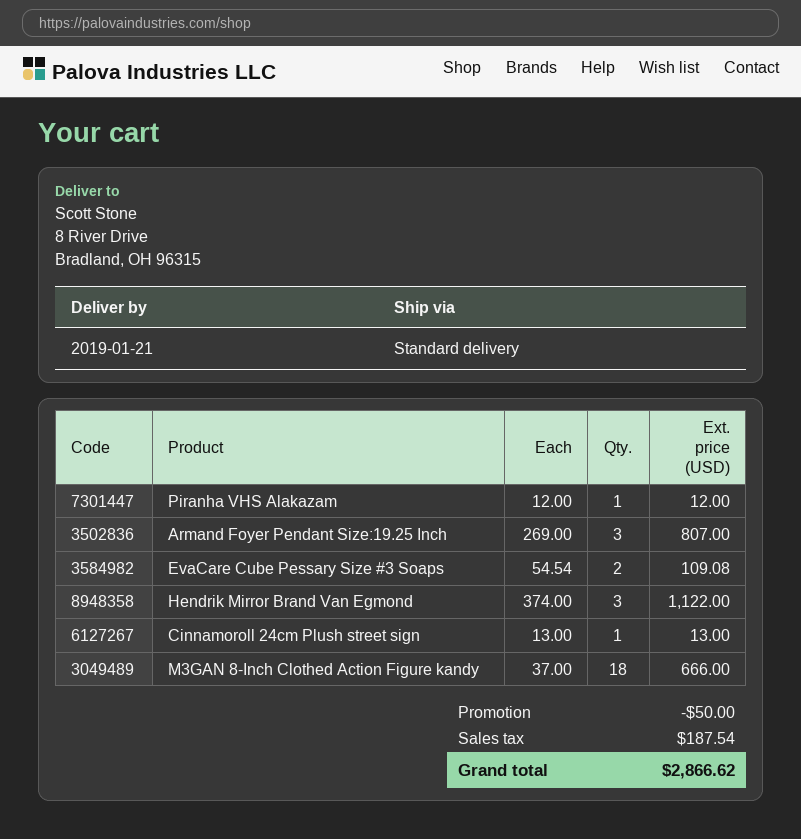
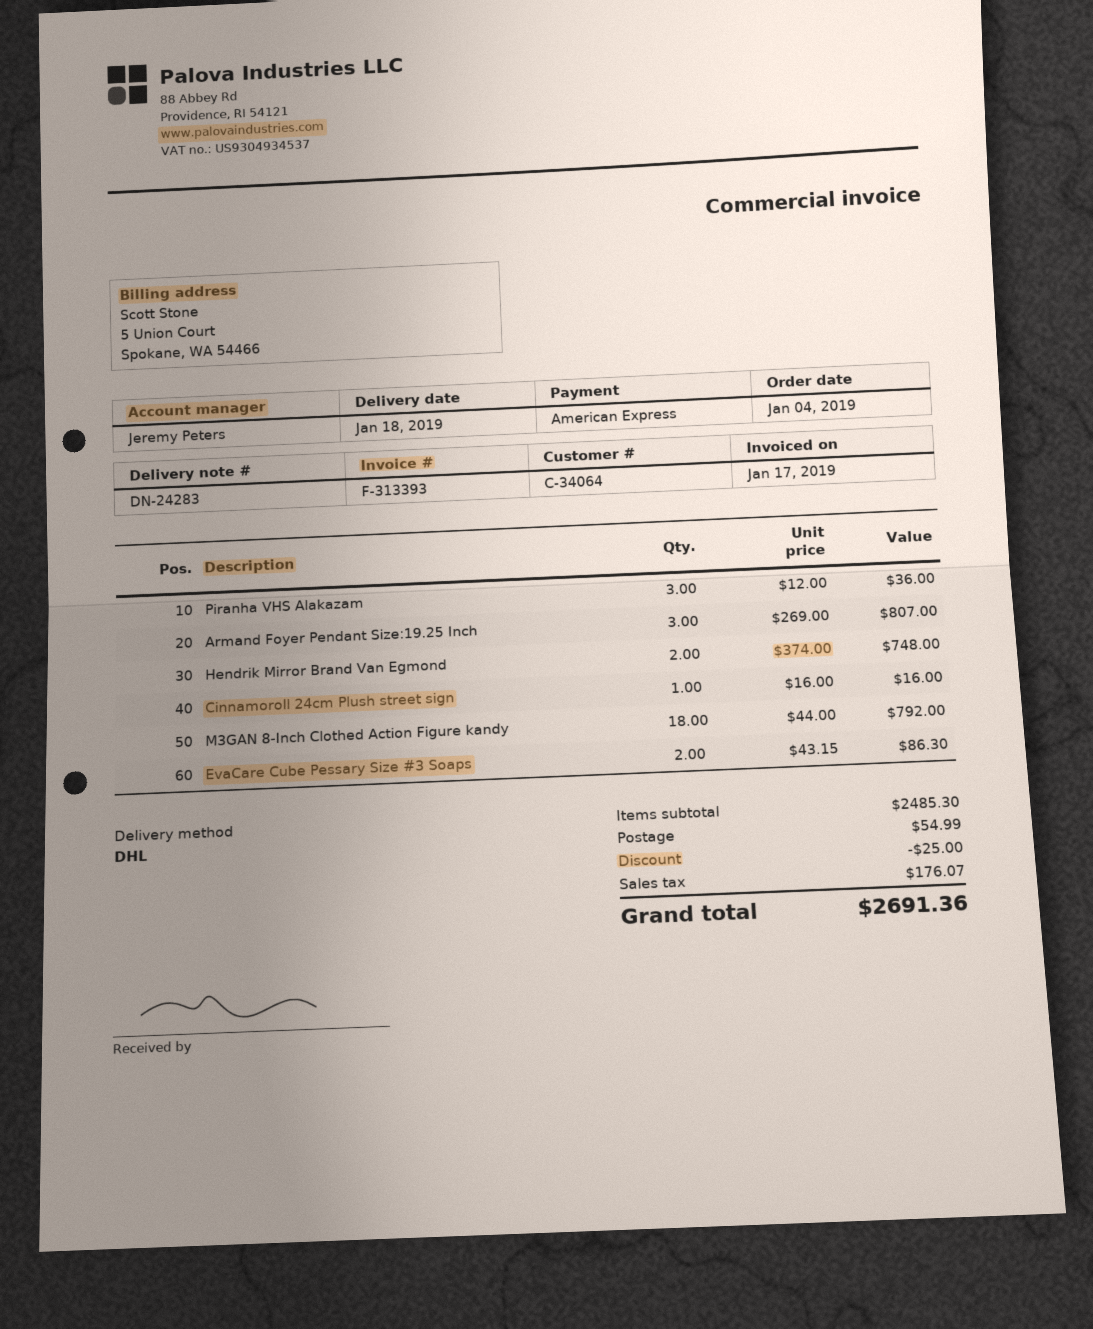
delivery date: 2019-01-21 -> 2019-01-18
shipping method: standard -> DHL
Piranha VHS Alakazam: 1 x 12.00 = 12.00 -> 3 x 12.00 = 36.00
EvaCare Cube Pessary Size #3 Soaps: 2 x 54.54 = 109.08 -> 2 x 43.15 = 86.30
Hendrik Mirror Brand Van Egmond: 3 x 374.00 = 1122.00 -> 2 x 374.00 = 748.00
Cinnamoroll 24cm Plush street sign: 1 x 13.00 = 13.00 -> 1 x 16.00 = 16.00
M3GAN 8-Inch Clothed Action Figure kandy: 18 x 37.00 = 666.00 -> 18 x 44.00 = 792.00
discount: 50.00 -> 25.00
shipping: none -> 54.99
tax: 187.54 -> 176.07
total: 2866.62 -> 2691.36

